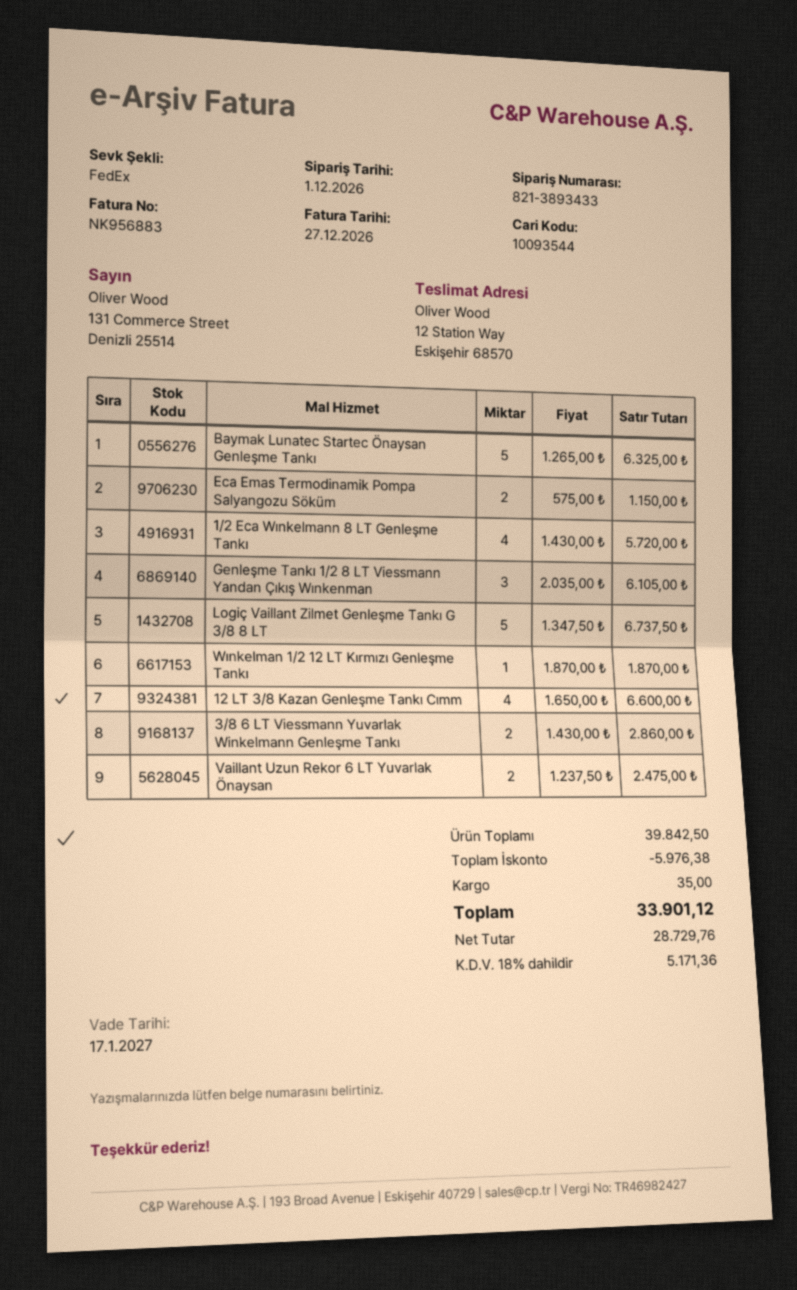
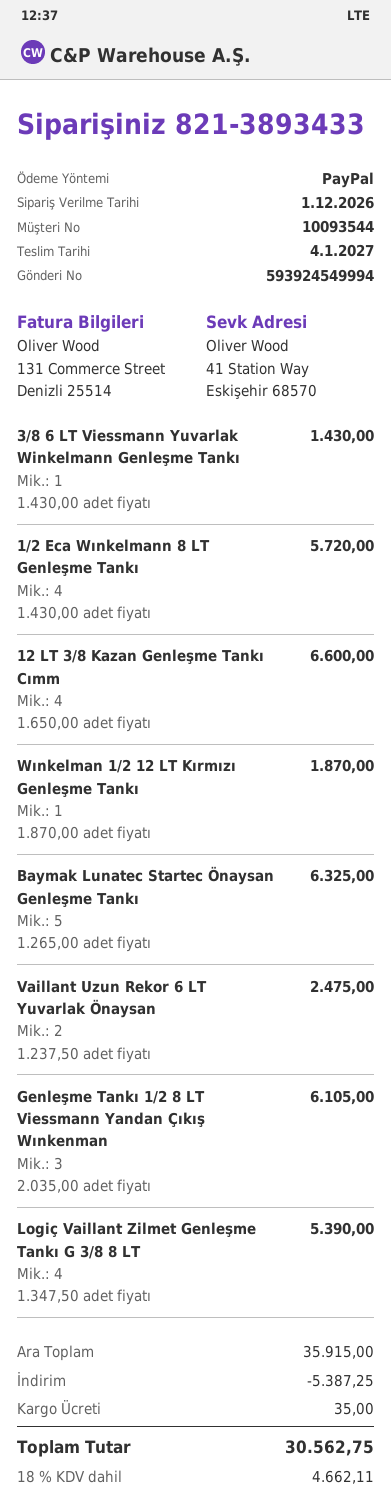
ship to: 12 Station Way, Eskişehir 68570 -> 41 Station Way, Eskişehir 68570
Eca Emas Termodinamik Pompa Salyangozu Söküm: 2 x 575.00 = 1150.00 -> none
Logiç Vaillant Zilmet Genleşme Tankı G 3/8 8 LT: 5 x 1347.50 = 6737.50 -> 4 x 1347.50 = 5390.00
3/8 6 LT Viessmann Yuvarlak Winkelmann Genleşme Tankı: 2 x 1430.00 = 2860.00 -> 1 x 1430.00 = 1430.00
subtotal: 39842.50 -> 35915.00
discount: 5976.38 -> 5387.25
tax: 18% = 5171.36 -> 18% = 4662.11
total: 33901.12 -> 30562.75

